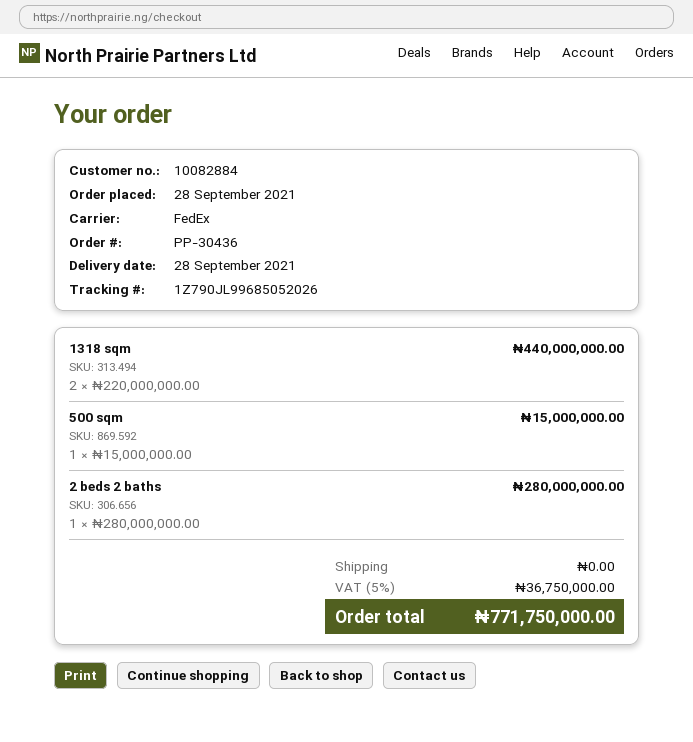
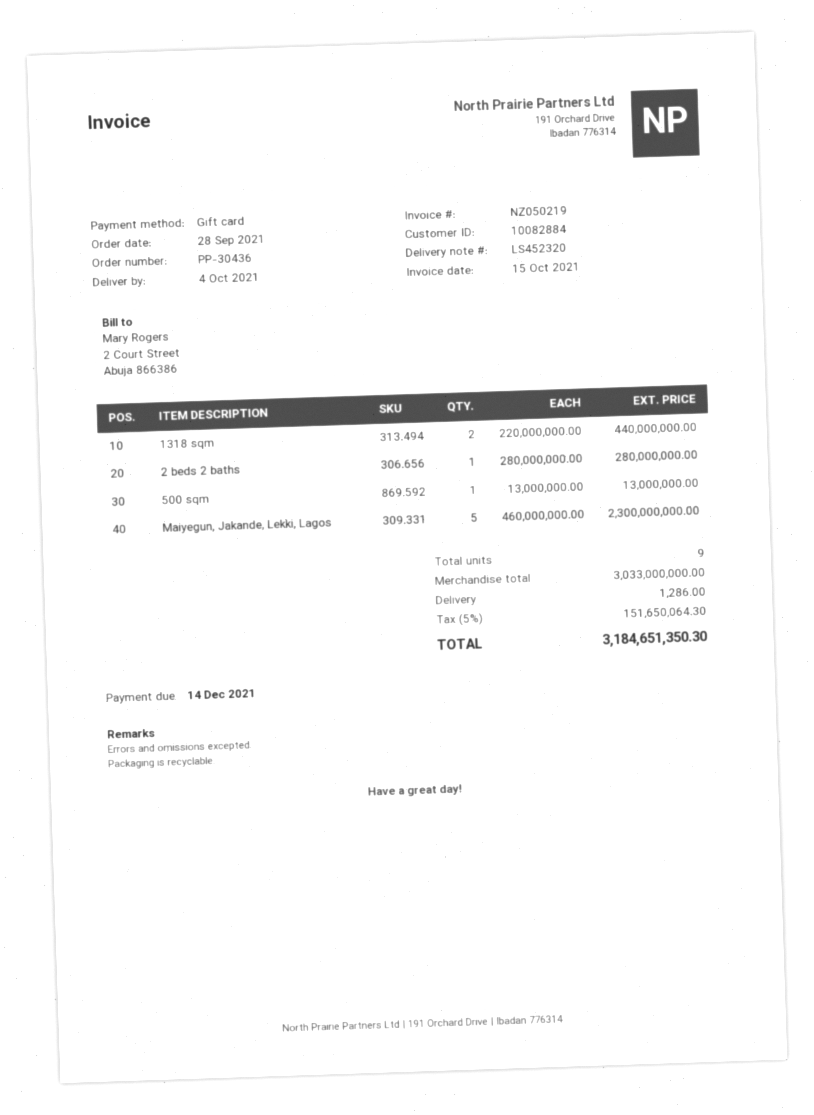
delivery date: 2021-09-28 -> 2021-10-04
500 sqm: 1 x 15000000.00 = 15000000.00 -> 1 x 13000000.00 = 13000000.00
Maiyegun, Jakande, Lekki, Lagos: none -> 5 x 460000000.00 = 2300000000.00
shipping: 0.00 -> 1286.00
tax: 5% = 36750000.00 -> 5% = 151650064.30
total: 771750000.00 -> 3184651350.30

